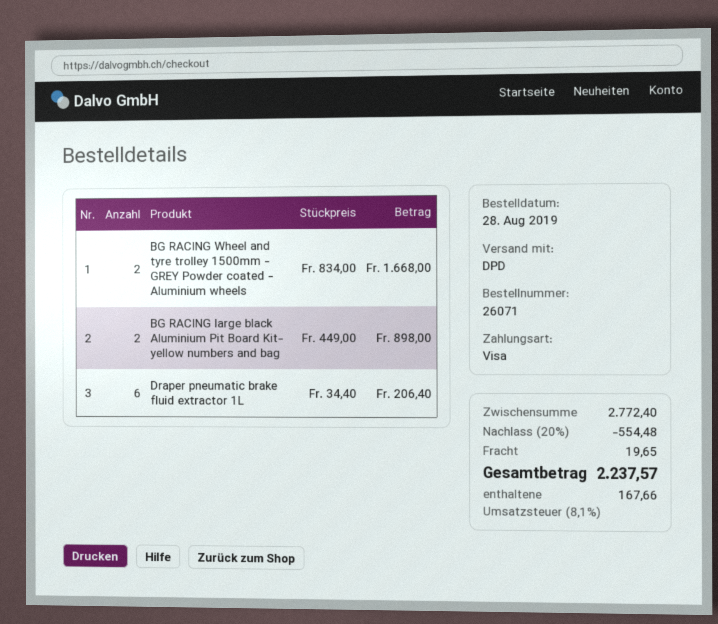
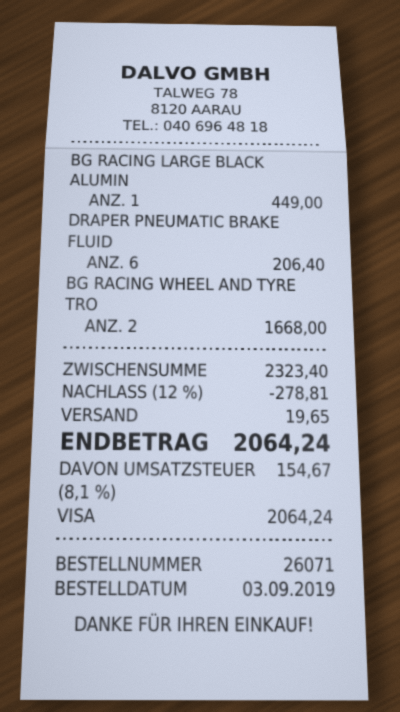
order date: 2019-08-28 -> 2019-09-03
BG RACING large black Aluminium Pit Board Kit- yellow numbers and bag: 2 for 898.00 -> 1 for 449.00
subtotal: 2772.40 -> 2323.40
discount: 20% = 554.48 -> 12% = 278.81
tax: 8.1% = 167.66 -> 8.1% = 154.67
total: 2237.57 -> 2064.24

